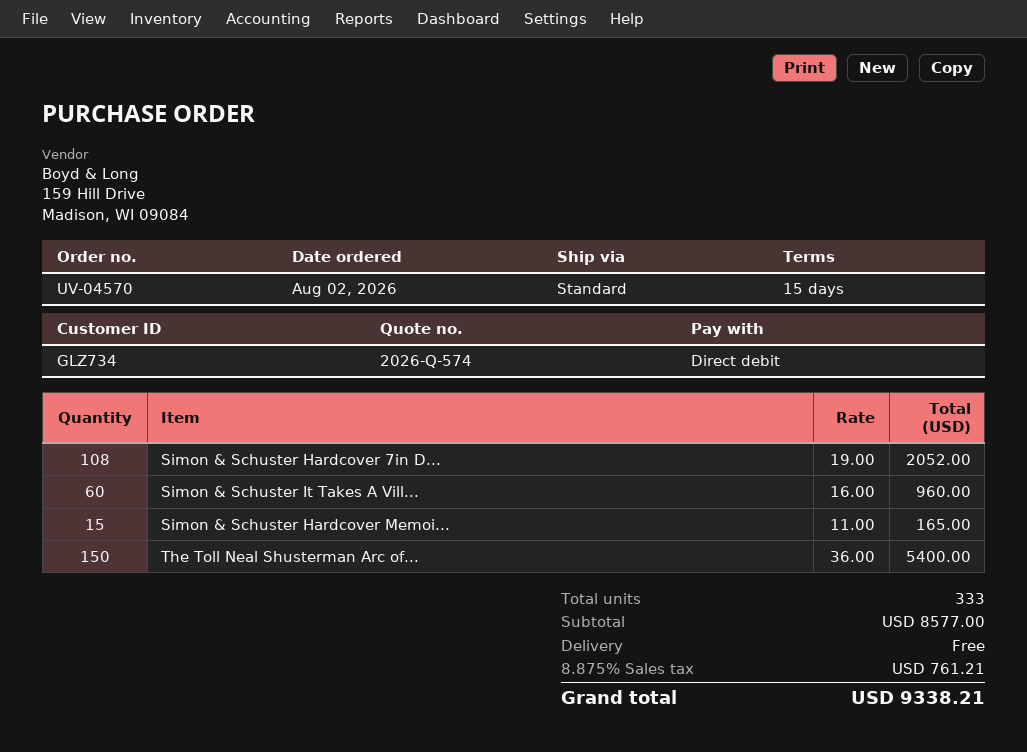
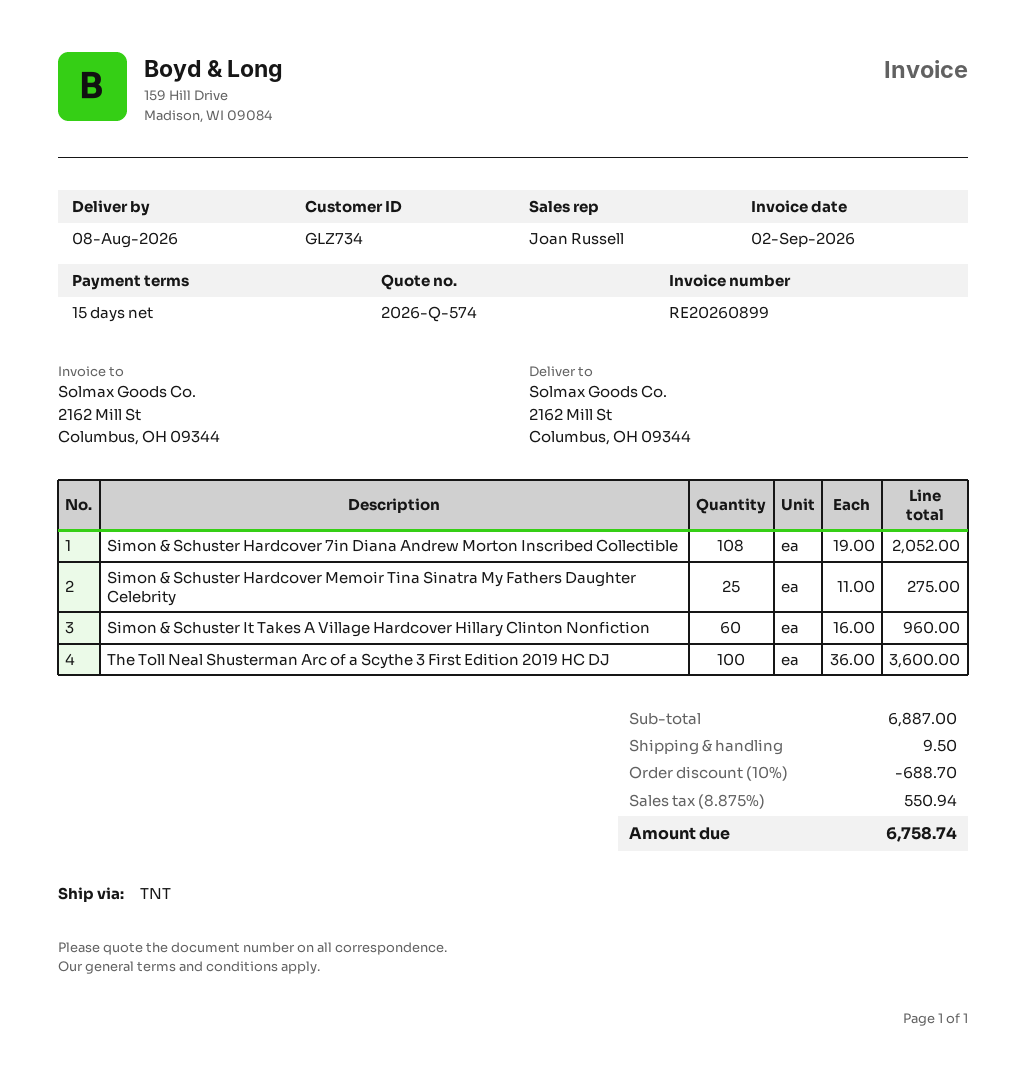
shipping method: standard -> TNT
Simon & Schuster Hardcover Memoi...: 15 x 11.00 = 165.00 -> 25 x 11.00 = 275.00
The Toll Neal Shusterman Arc of...: 150 x 36.00 = 5400.00 -> 100 x 36.00 = 3600.00
subtotal: 8577.00 -> 6887.00
discount: none -> 10% = 688.70
shipping: 0.00 -> 9.50
tax: 8.875% = 761.21 -> 8.875% = 550.94
total: 9338.21 -> 6758.74

